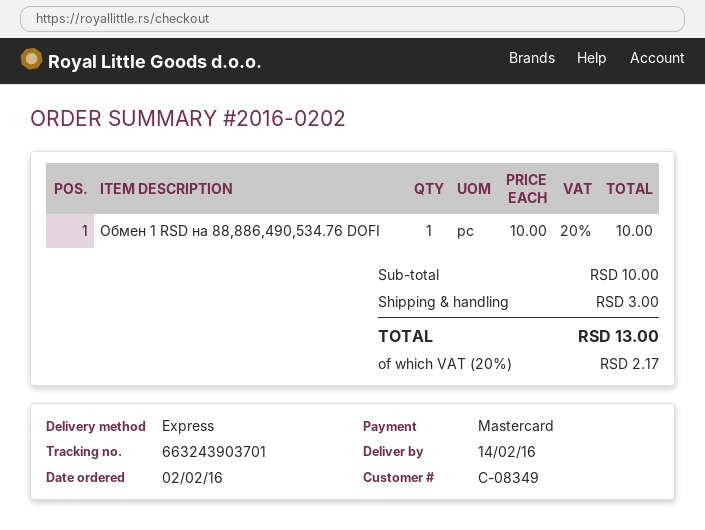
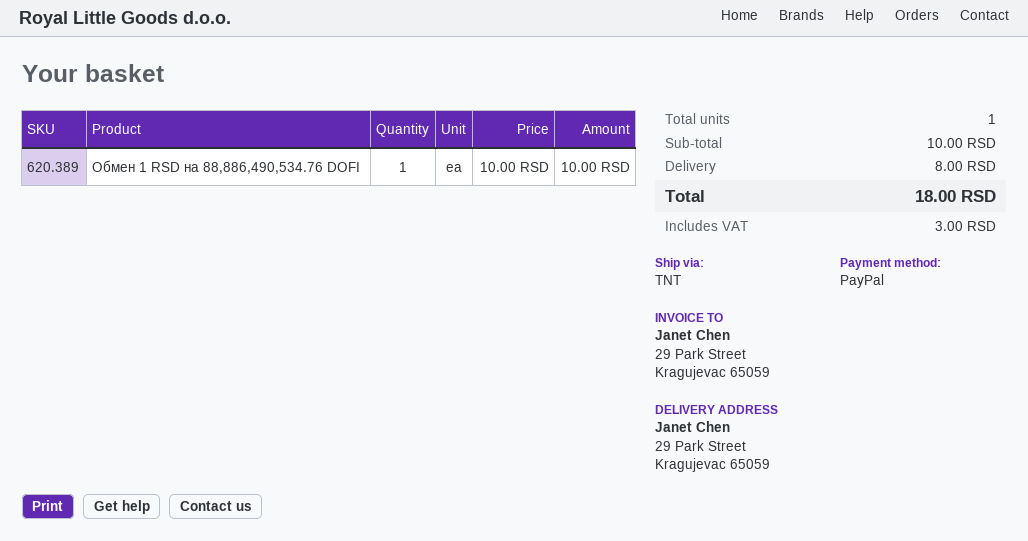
payment method: Mastercard -> PayPal
shipping method: express -> TNT
shipping: 3.00 -> 8.00
tax: 2.17 -> 3.00
total: 13.00 -> 18.00

